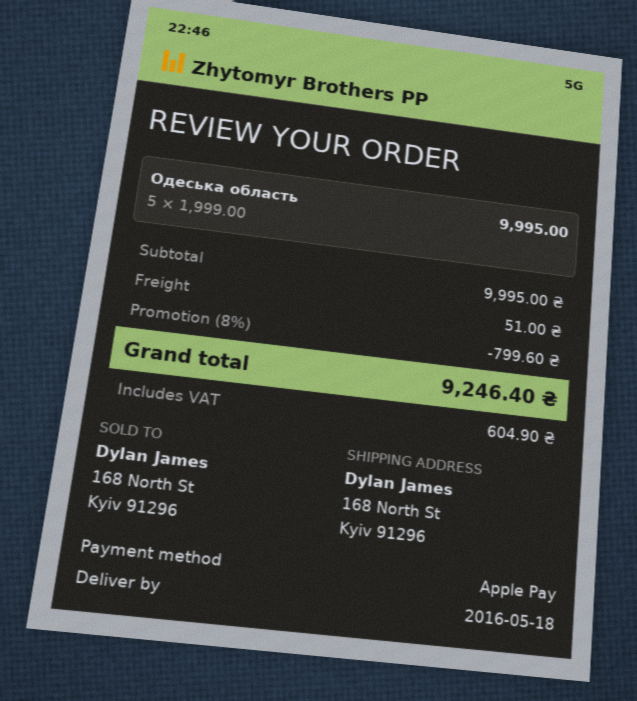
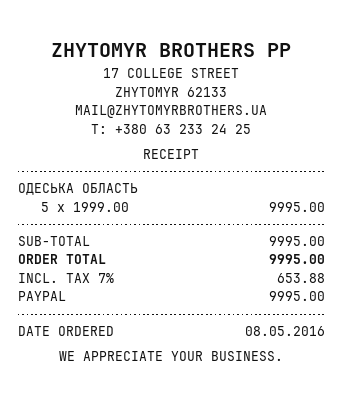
payment method: Apple Pay -> PayPal
discount: 8% = 799.60 -> none
shipping: 51.00 -> none
tax: 604.90 -> 653.88
total: 9246.40 -> 9995.00

